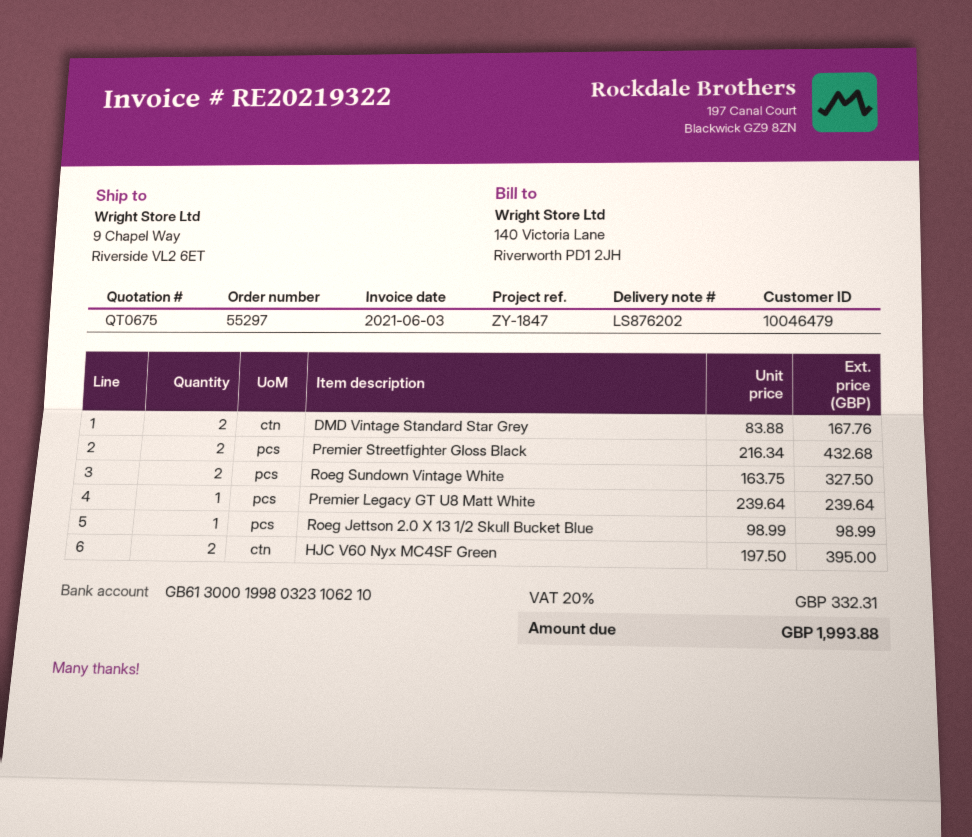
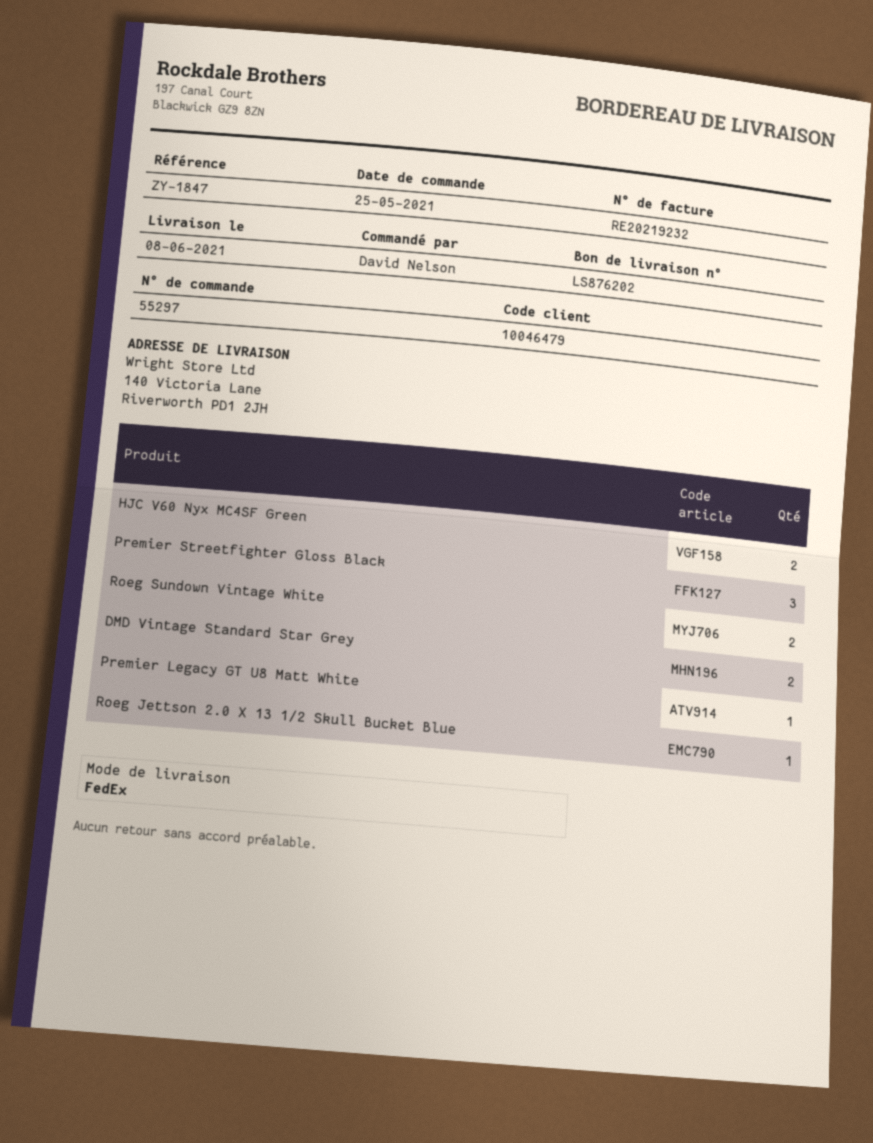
invoice number: RE20219322 -> RE20219232
ship to: 9 Chapel Way, Riverside VL2 6ET -> 140 Victoria Lane, Riverworth PD1 2JH
Premier Streetfighter Gloss Black: 2 -> 3

